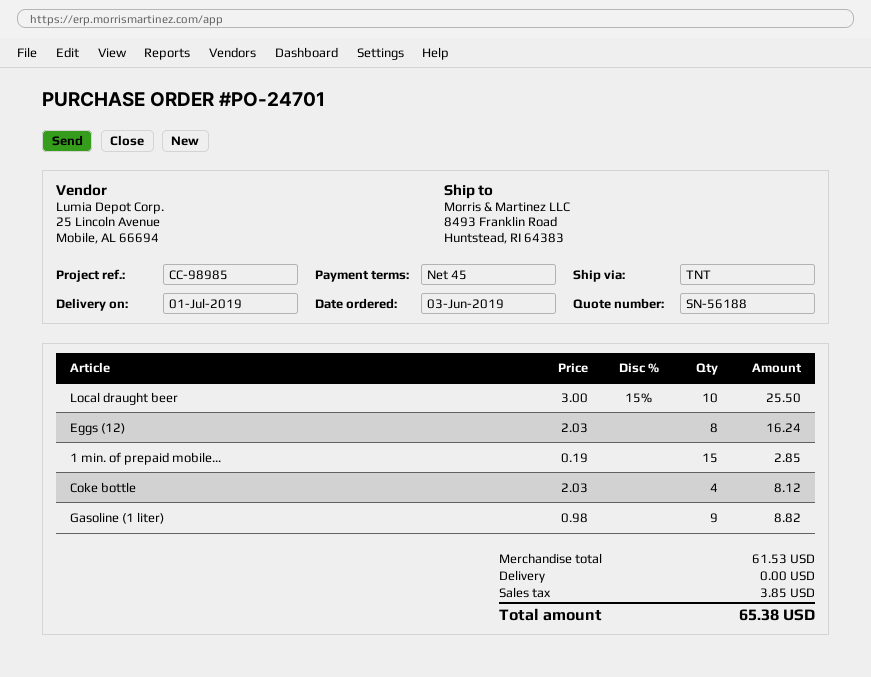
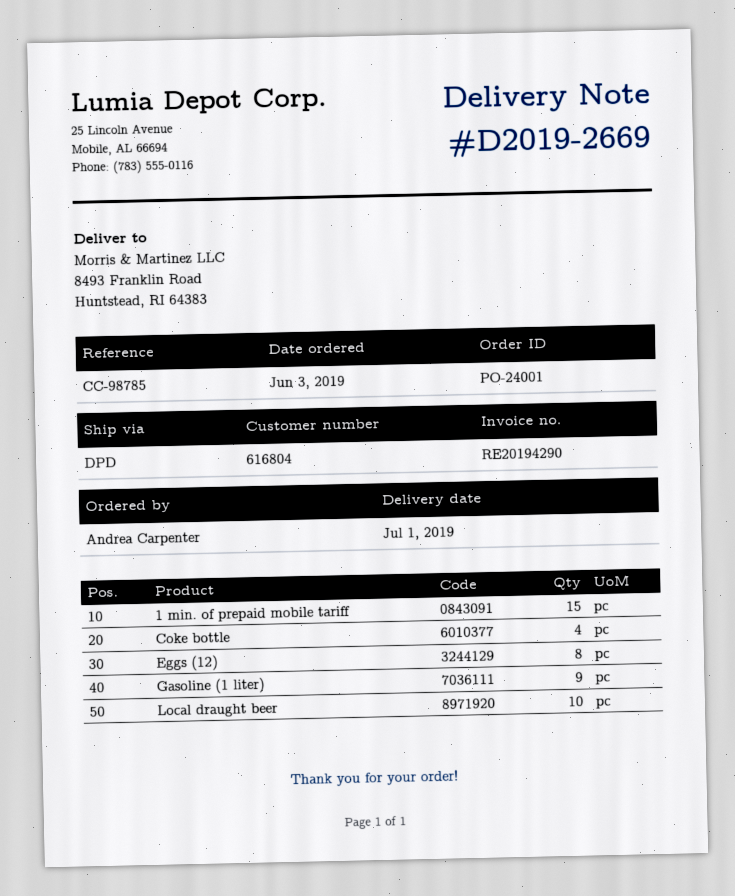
order number: PO-24701 -> PO-24001
reference: CC-98985 -> CC-98785
shipping method: TNT -> DPD

